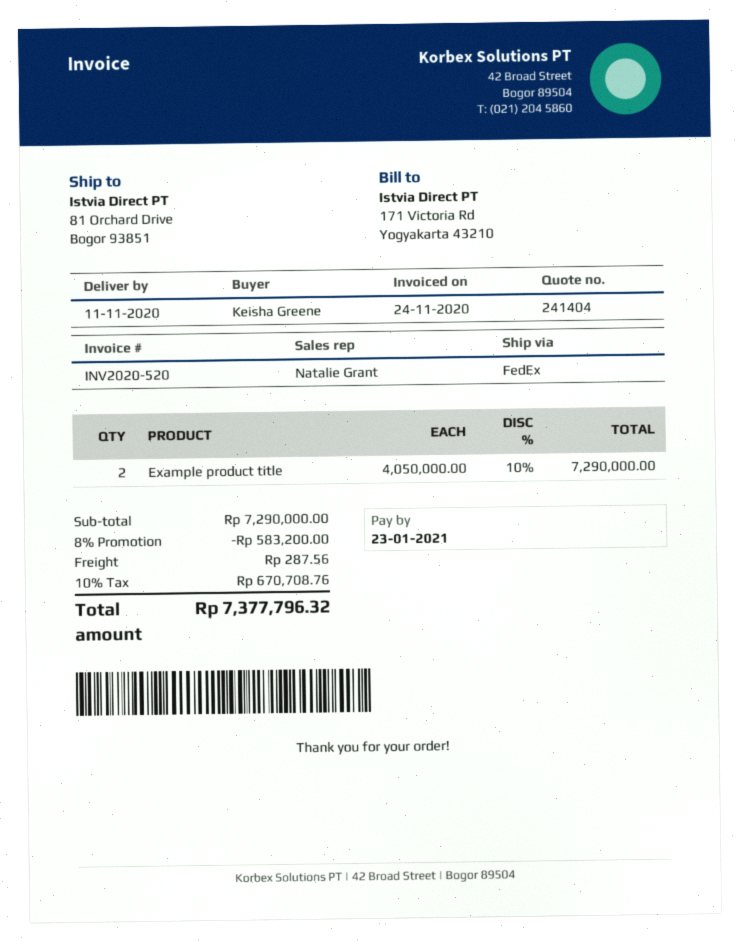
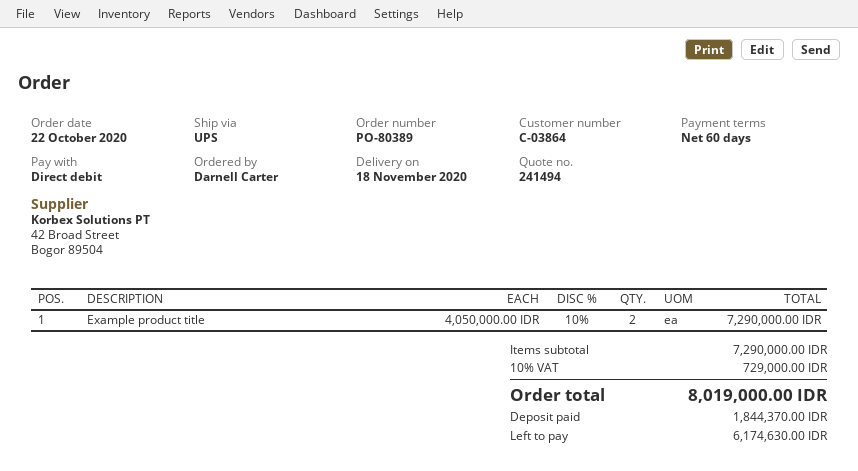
quote number: 241404 -> 241494
delivery date: 2020-11-11 -> 2020-11-18
ordered by: Keisha Greene -> Darnell Carter
shipping method: FedEx -> UPS
discount: 8% = 583200.00 -> none
shipping: 287.56 -> none
tax: 10% = 670708.76 -> 10% = 729000.00
total: 7377796.32 -> 8019000.00

